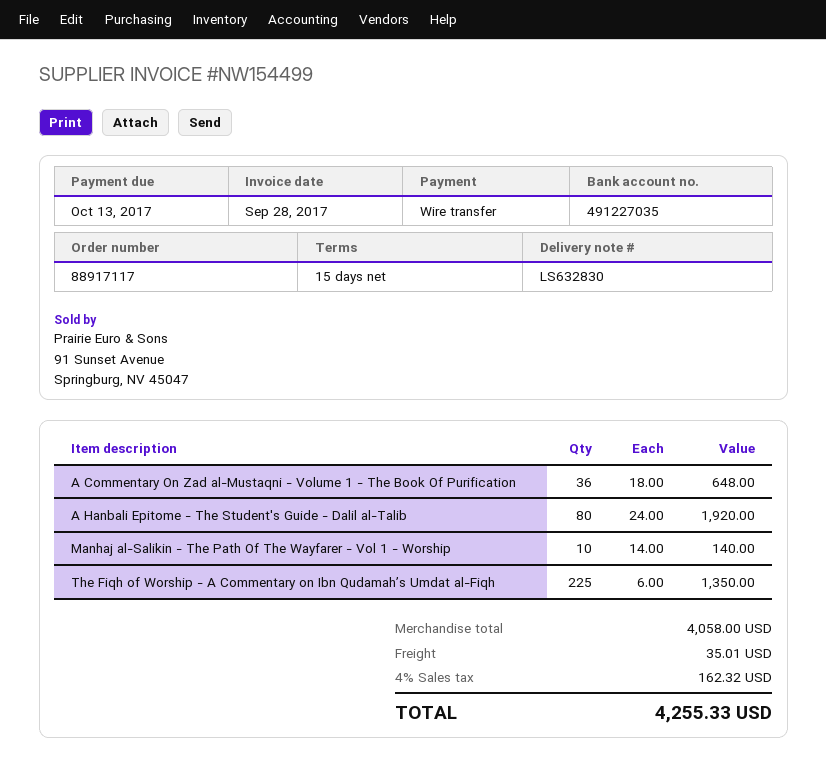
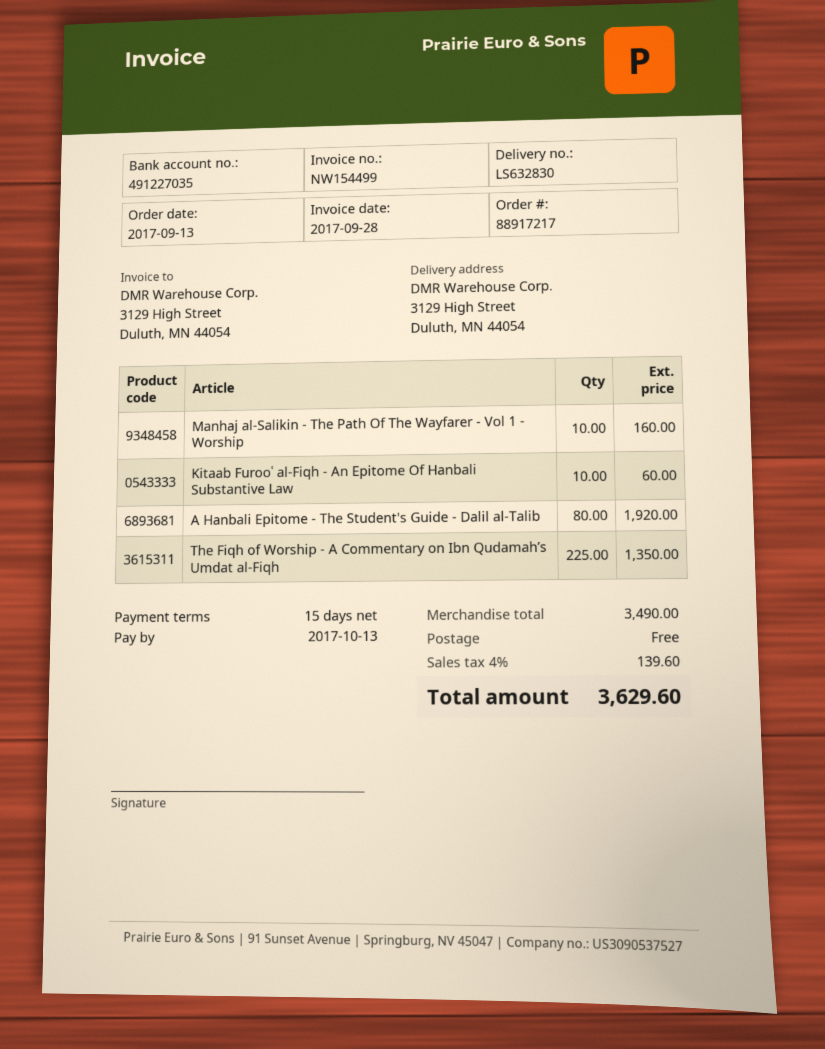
order number: 88917117 -> 88917217
A Commentary On Zad al-Mustaqni - Volume 1 - The Book Of Purification: 36 for 648.00 -> none
Manhaj al-Salikin - The Path Of The Wayfarer - Vol 1 - Worship: 10 for 140.00 -> 10 for 160.00
Kitaab Furooʿ al-Fiqh - An Epitome Of Hanbali Substantive Law: none -> 10 for 60.00
subtotal: 4058.00 -> 3490.00
shipping: 35.01 -> 0.00
tax: 4% = 162.32 -> 4% = 139.60
total: 4255.33 -> 3629.60

